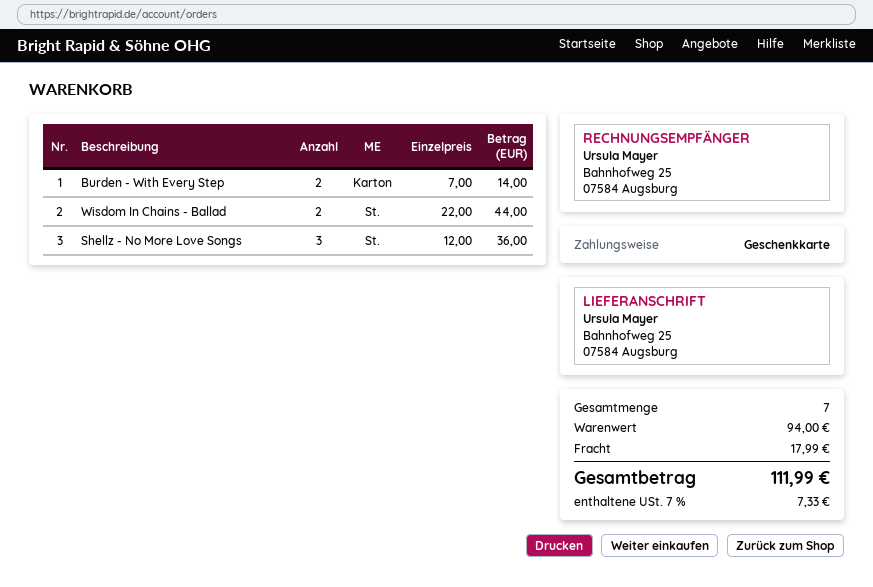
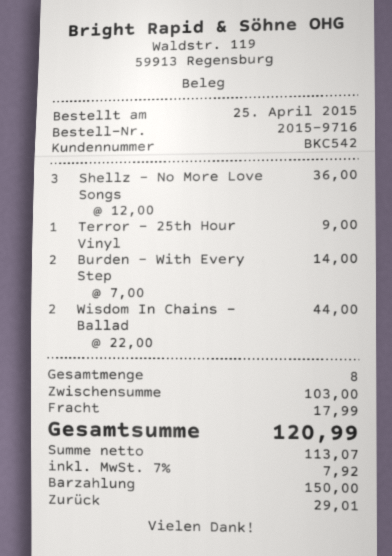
payment method: gift card -> cash
Terror - 25th Hour Vinyl: none -> 1 x 9.00 = 9.00
total quantity: 7 -> 8
subtotal: 94.00 -> 103.00
tax: 7% = 7.33 -> 7% = 7.92
total: 111.99 -> 120.99

